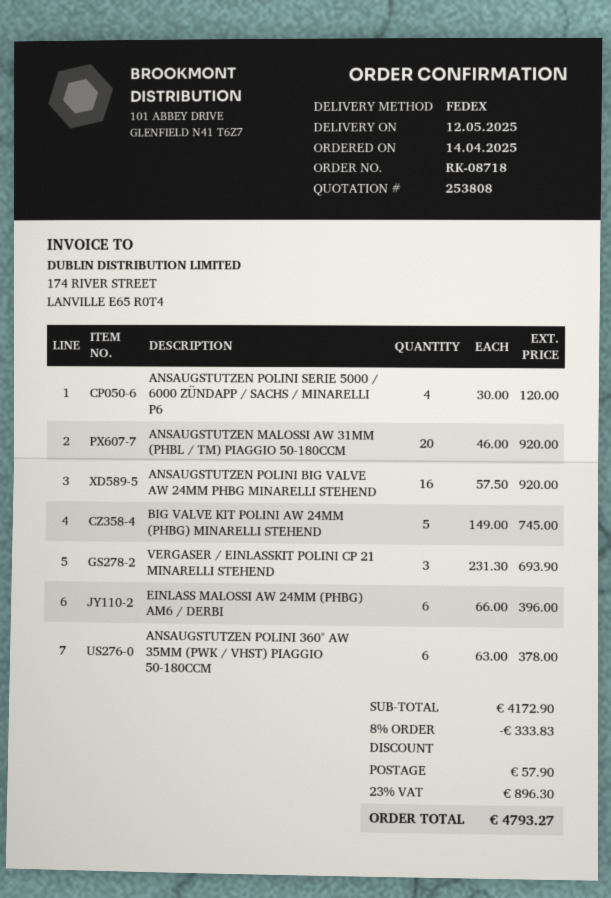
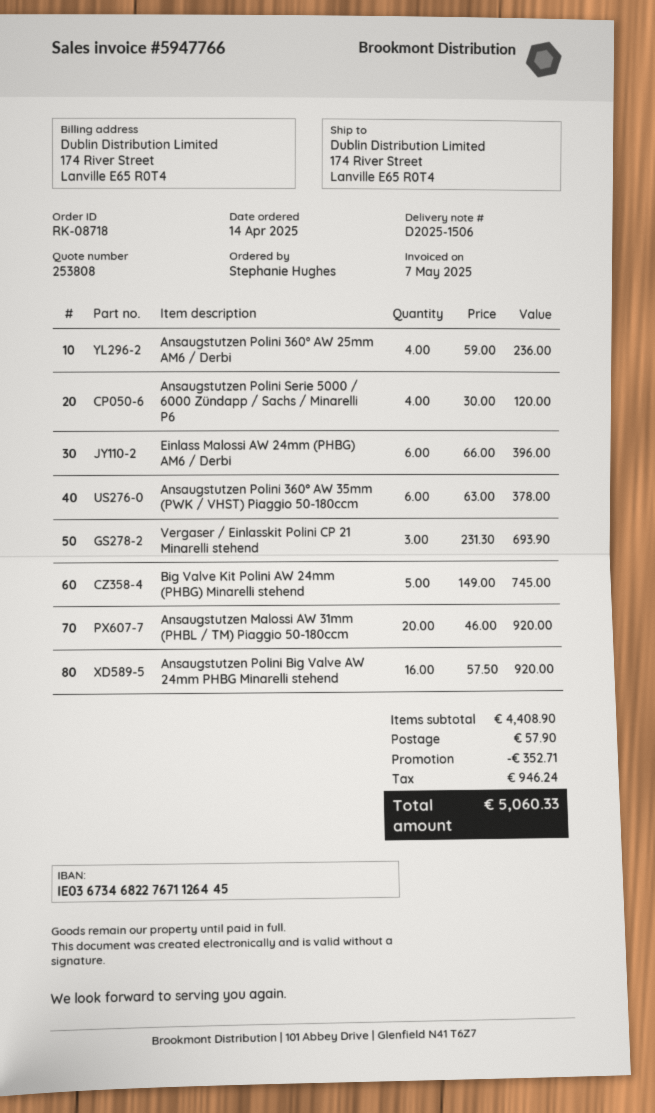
Ansaugstutzen Polini 360° AW 25mm AM6 / Derbi: none -> 4 x 59.00 = 236.00
subtotal: 4172.90 -> 4408.90
discount: 333.83 -> 352.71
tax: 896.30 -> 946.24
total: 4793.27 -> 5060.33

